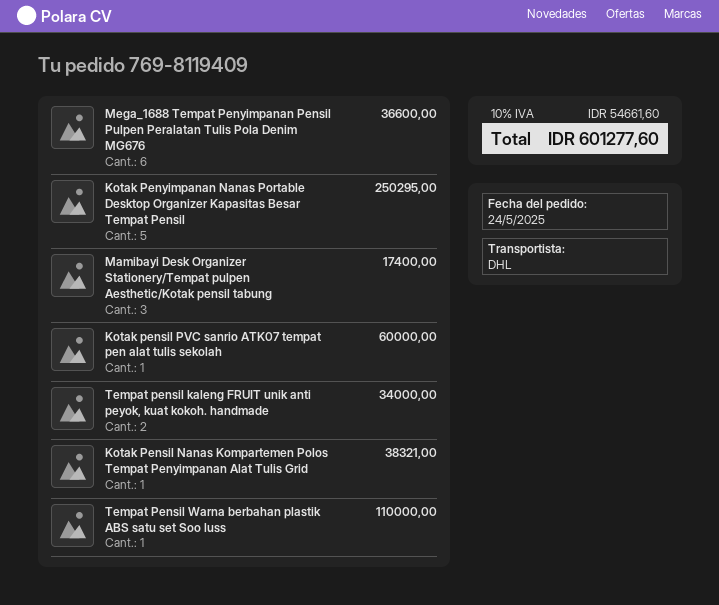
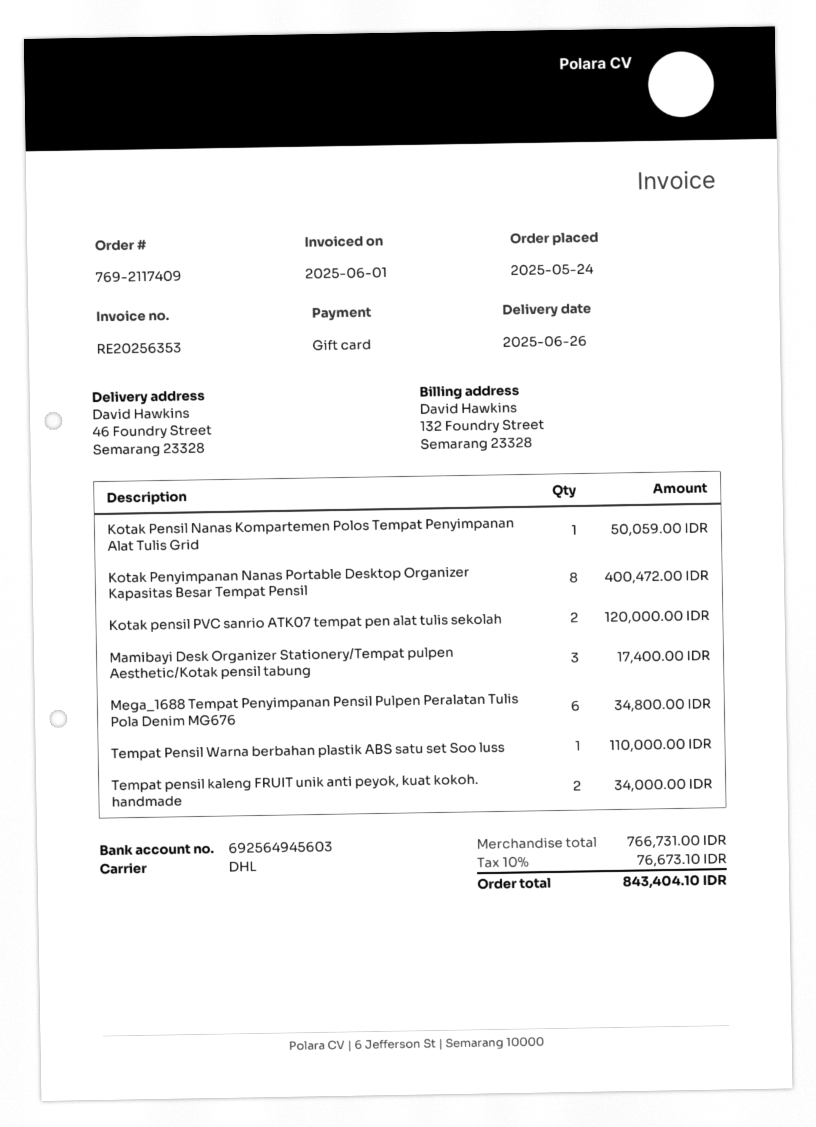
order number: 769-8119409 -> 769-2117409
Mega_1688 Tempat Penyimpanan Pensil Pulpen Peralatan Tulis Pola Denim MG676: 6 for 36600.00 -> 6 for 34800.00
Kotak Penyimpanan Nanas Portable Desktop Organizer Kapasitas Besar Tempat Pensil: 5 for 250295.00 -> 8 for 400472.00
Kotak pensil PVC sanrio ATK07 tempat pen alat tulis sekolah: 1 for 60000.00 -> 2 for 120000.00
Kotak Pensil Nanas Kompartemen Polos Tempat Penyimpanan Alat Tulis Grid: 1 for 38321.00 -> 1 for 50059.00
tax: 10% = 54661.60 -> 10% = 76673.10
total: 601277.60 -> 843404.10

